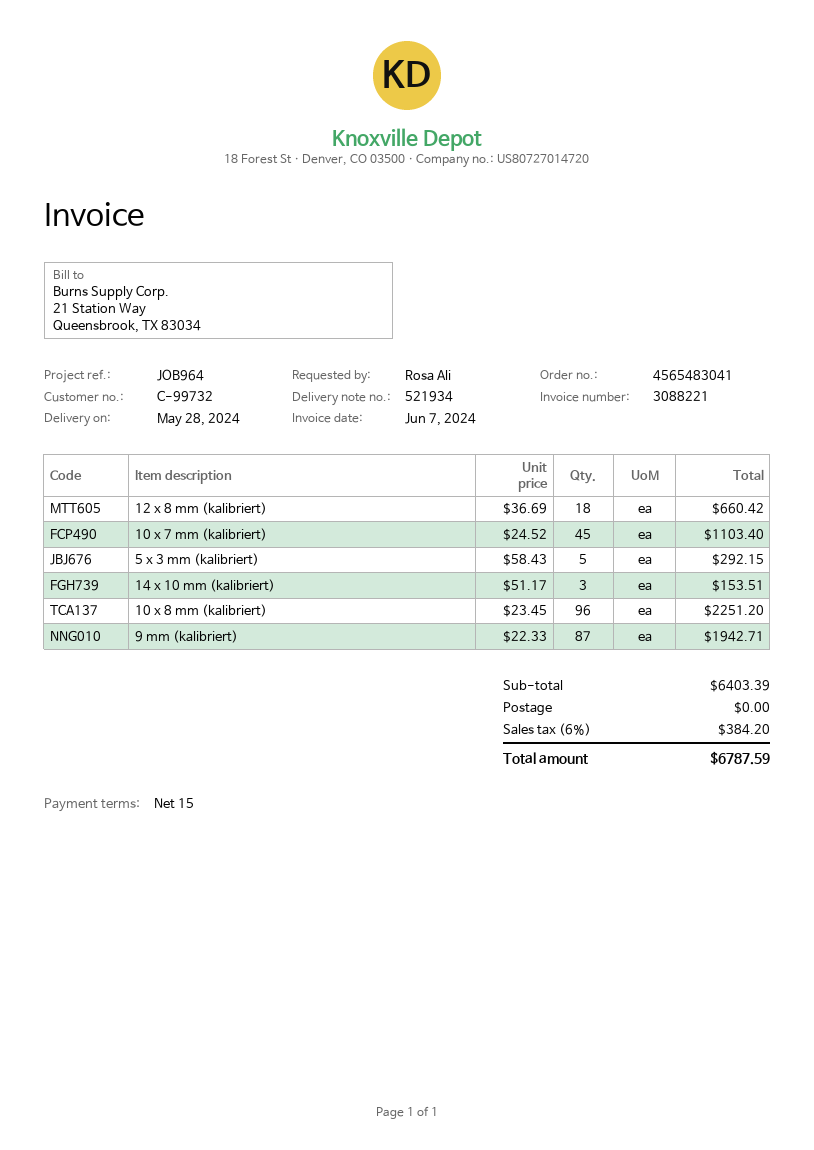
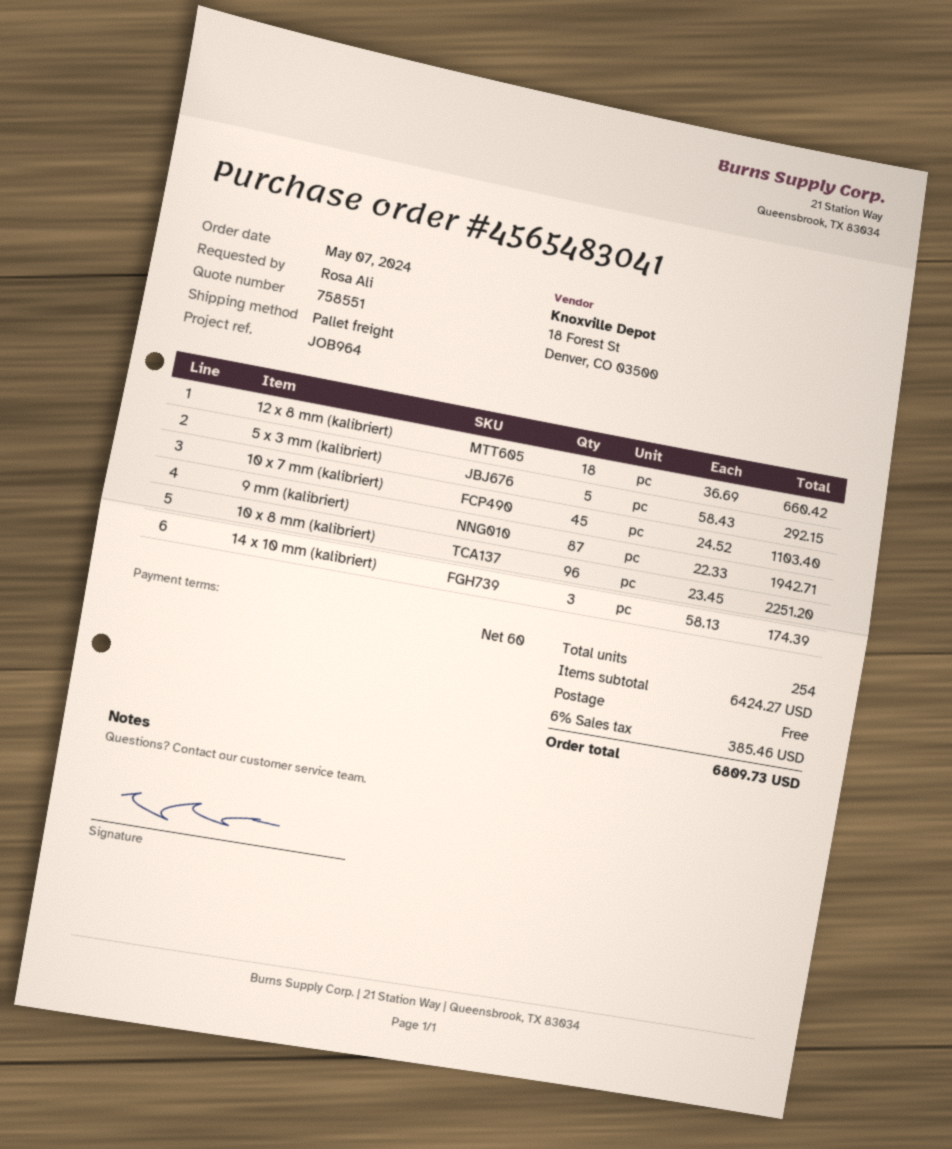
payment terms: 15 days -> 60 days
14 x 10 mm (kalibriert): 3 x 51.17 = 153.51 -> 3 x 58.13 = 174.39
subtotal: 6403.39 -> 6424.27
tax: 6% = 384.20 -> 6% = 385.46
total: 6787.59 -> 6809.73

